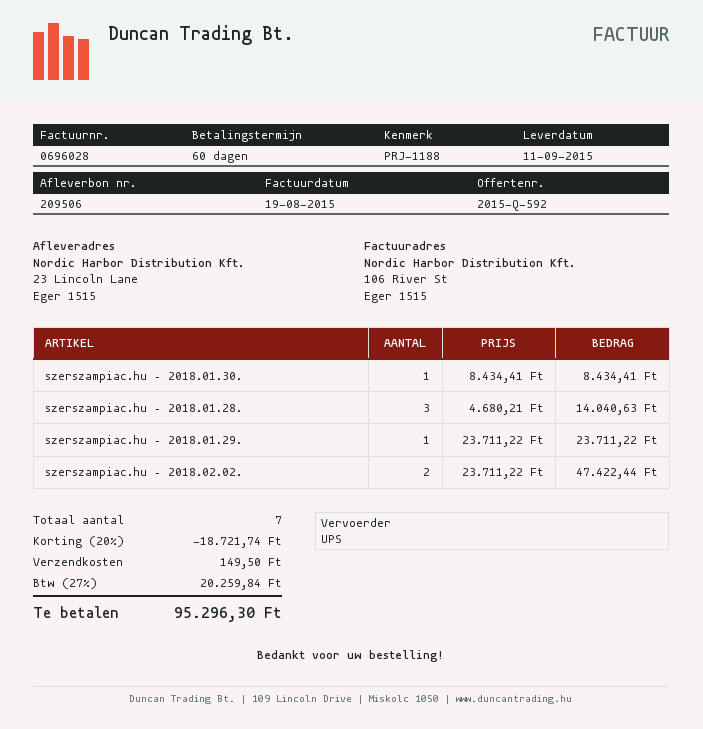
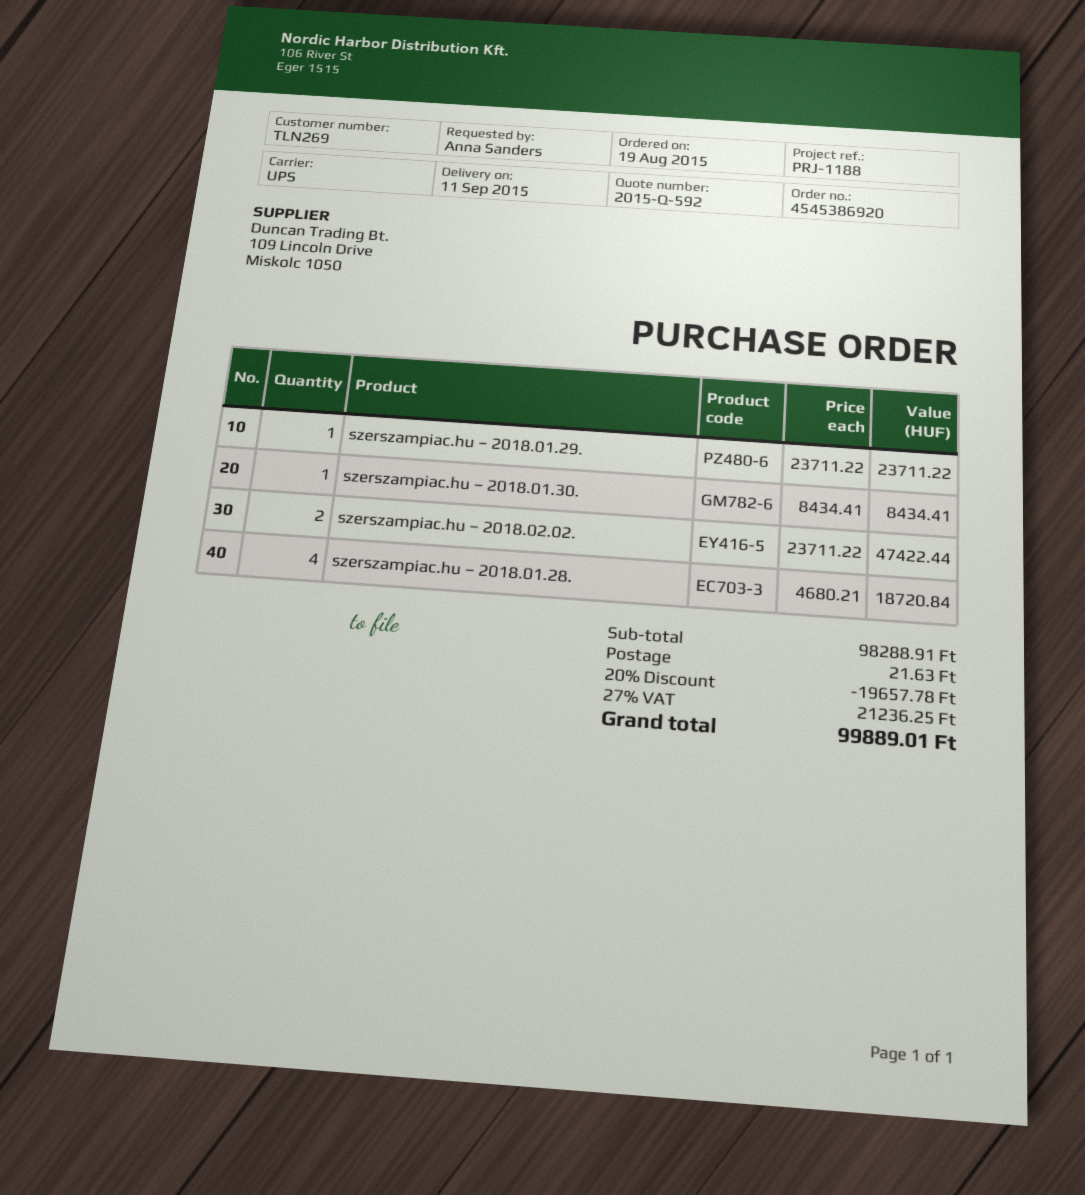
szerszampiac.hu – 2018.01.28.: 3 x 4680.21 = 14040.63 -> 4 x 4680.21 = 18720.84
discount: 20% = 18721.74 -> 20% = 19657.78
shipping: 149.50 -> 21.63
tax: 27% = 20259.84 -> 27% = 21236.25
total: 95296.30 -> 99889.01

